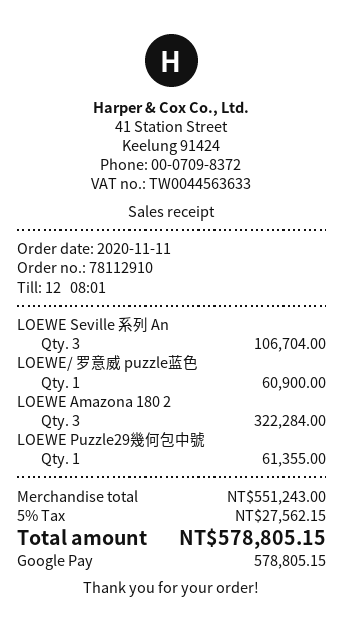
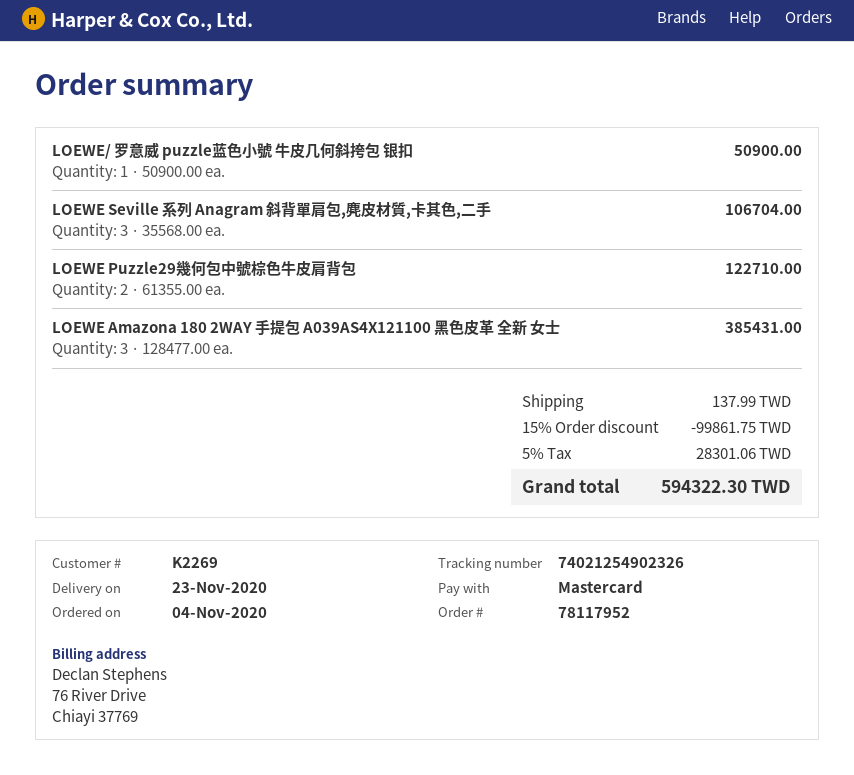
order number: 78112910 -> 78117952
order date: 2020-11-11 -> 2020-11-04
payment method: Google Pay -> Mastercard
LOEWE/ 罗意威 puzzle蓝色: 1 for 60900.00 -> 1 for 50900.00
LOEWE Amazona 180 2: 3 for 322284.00 -> 3 for 385431.00
LOEWE Puzzle29幾何包中號: 1 for 61355.00 -> 2 for 122710.00
discount: none -> 15% = 99861.75
shipping: none -> 137.99
tax: 5% = 27562.15 -> 5% = 28301.06
total: 578805.15 -> 594322.30

